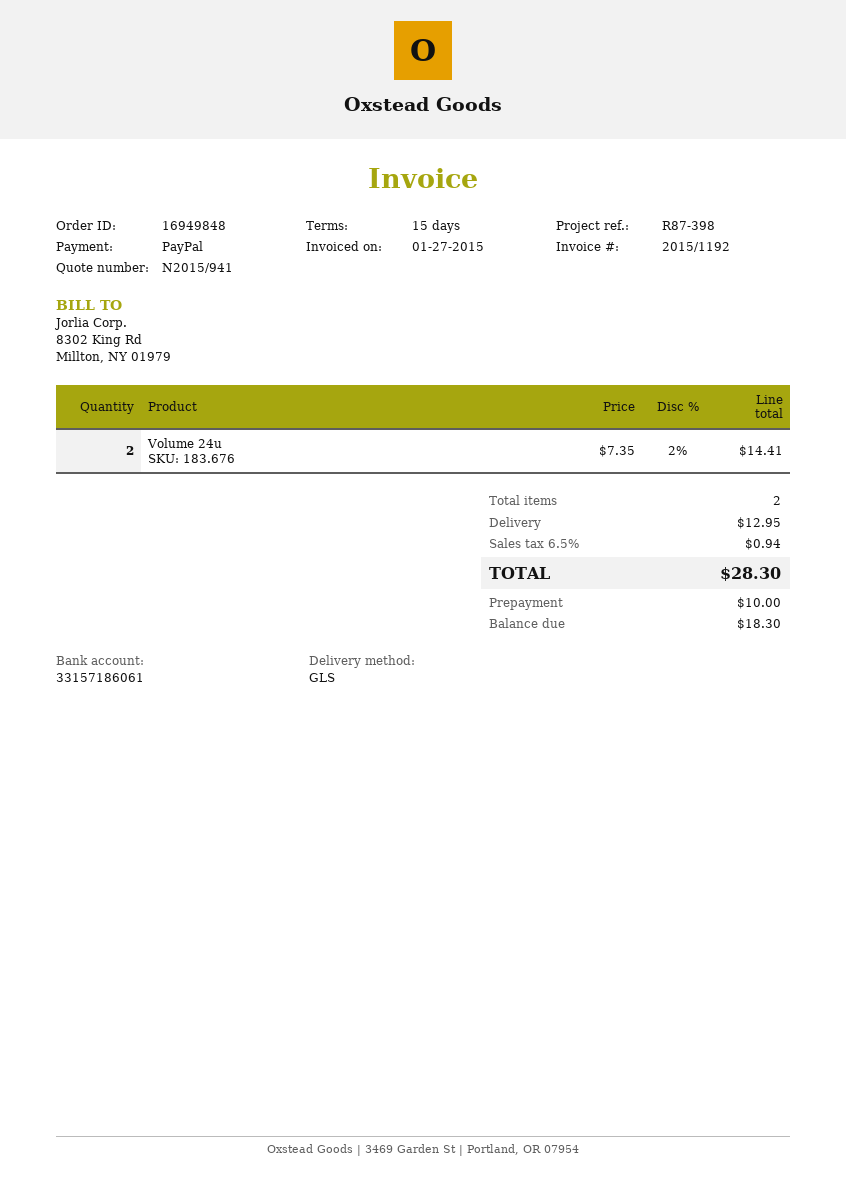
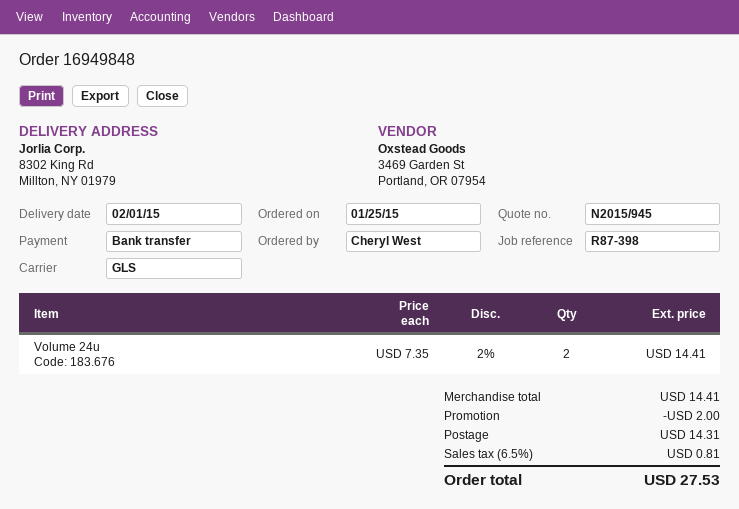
quote number: N2015/941 -> N2015/945
payment method: PayPal -> bank transfer
discount: none -> 2.00
shipping: 12.95 -> 14.31
tax: 6.5% = 0.94 -> 6.5% = 0.81
total: 28.30 -> 27.53

